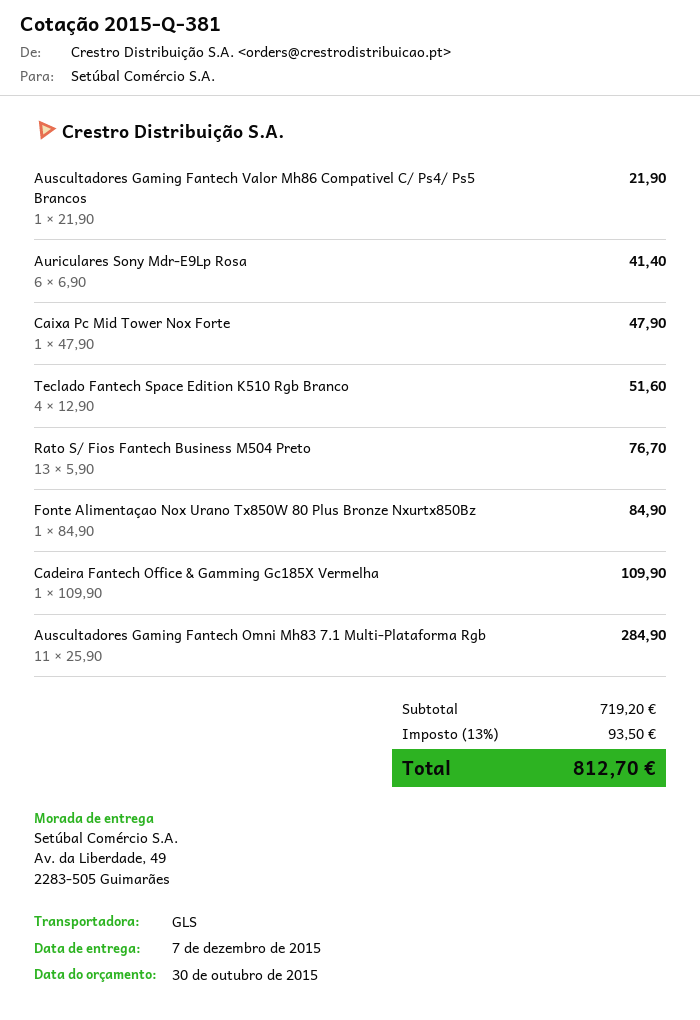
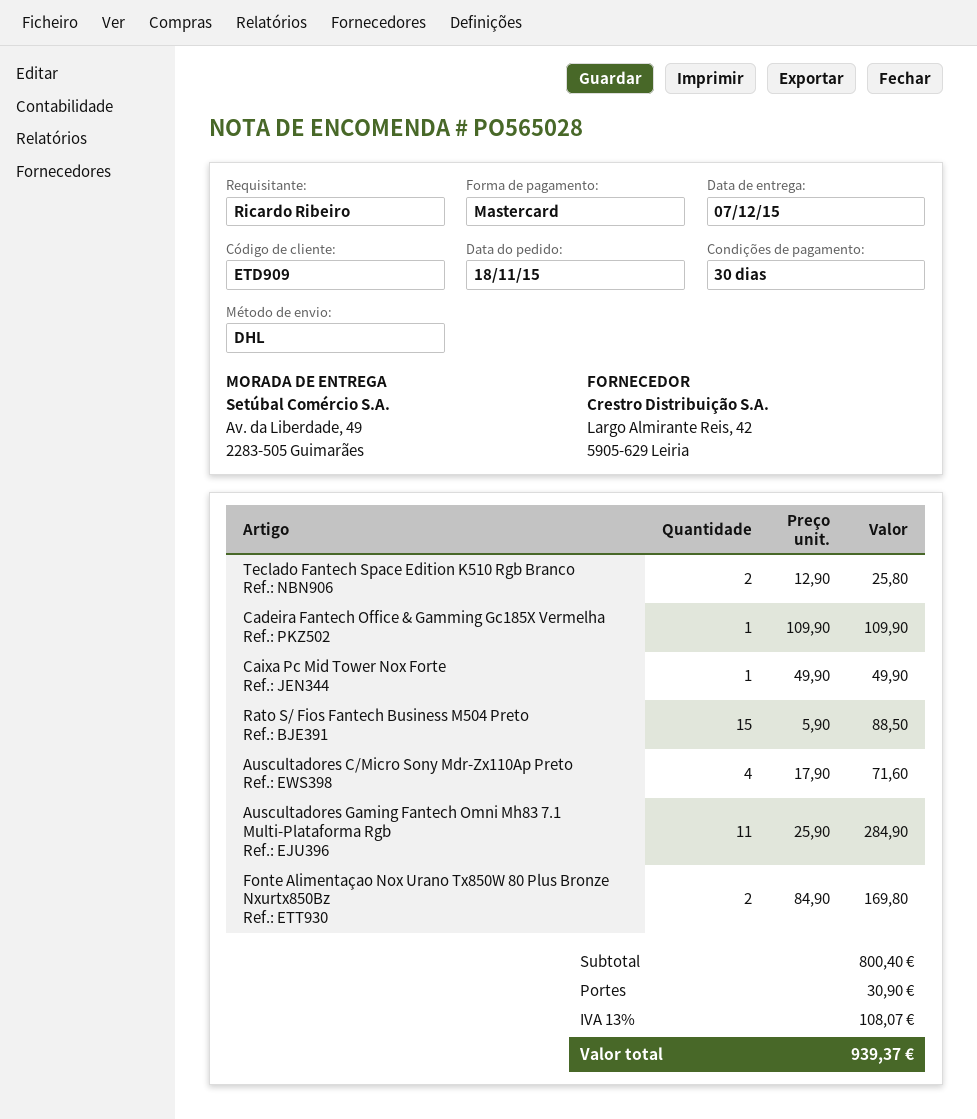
shipping method: GLS -> DHL
Auscultadores Gaming Fantech Valor Mh86 Compativel C/ Ps4/ Ps5 Brancos: 1 x 21.90 = 21.90 -> none
Auriculares Sony Mdr-E9Lp Rosa: 6 x 6.90 = 41.40 -> none
Caixa Pc Mid Tower Nox Forte: 1 x 47.90 = 47.90 -> 1 x 49.90 = 49.90
Teclado Fantech Space Edition K510 Rgb Branco: 4 x 12.90 = 51.60 -> 2 x 12.90 = 25.80
Rato S/ Fios Fantech Business M504 Preto: 13 x 5.90 = 76.70 -> 15 x 5.90 = 88.50
Fonte Alimentaçao Nox Urano Tx850W 80 Plus Bronze Nxurtx850Bz: 1 x 84.90 = 84.90 -> 2 x 84.90 = 169.80
Auscultadores C/Micro Sony Mdr-Zx110Ap Preto: none -> 4 x 17.90 = 71.60
subtotal: 719.20 -> 800.40
shipping: none -> 30.90
tax: 13% = 93.50 -> 13% = 108.07
total: 812.70 -> 939.37

